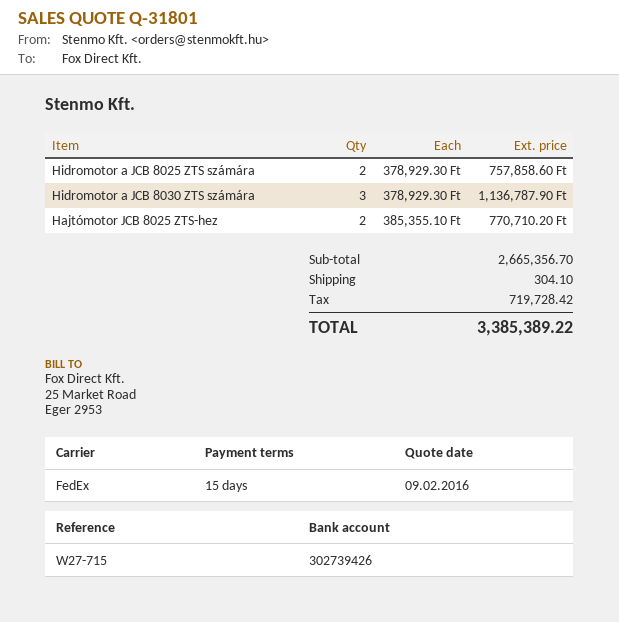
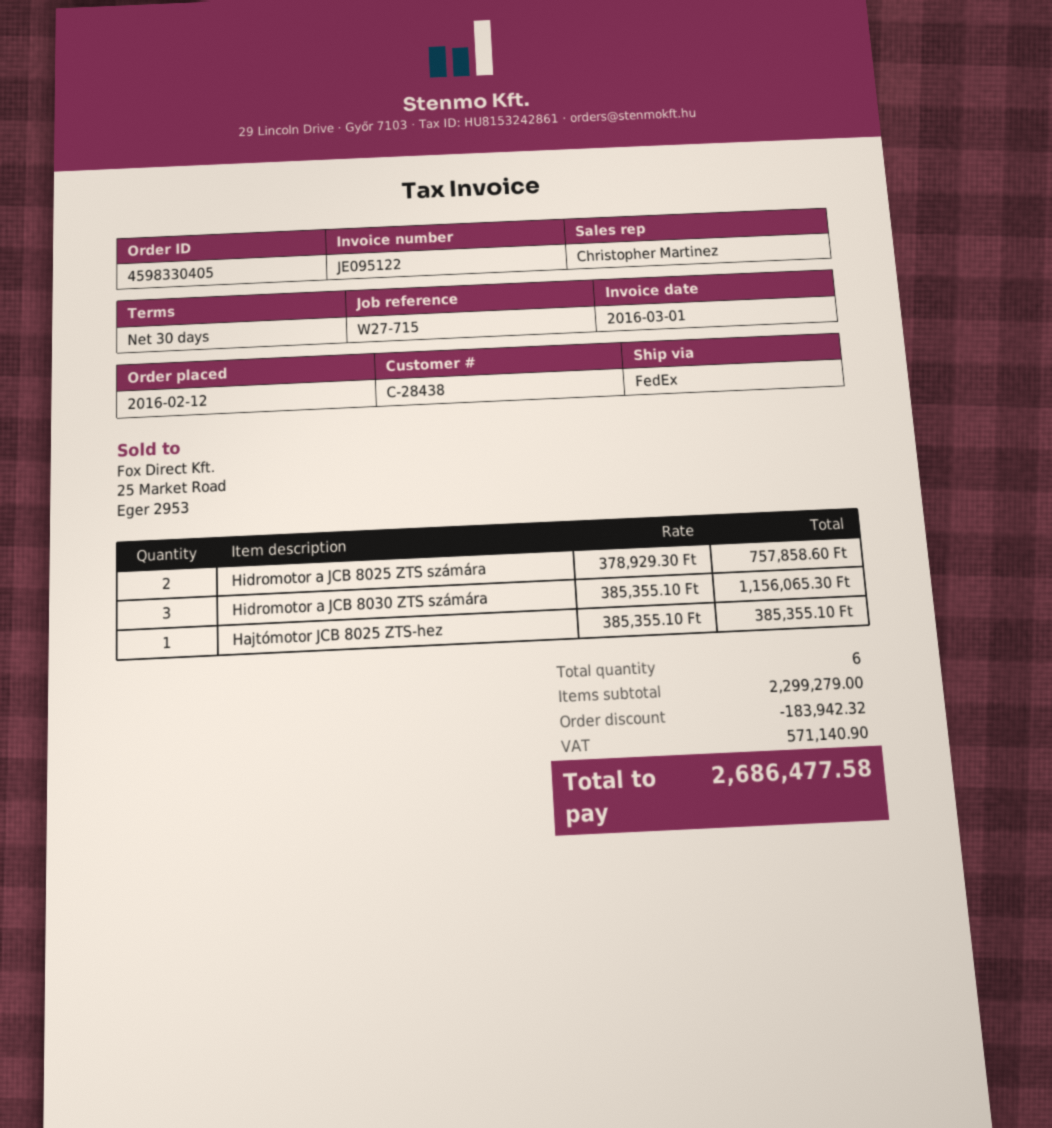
payment terms: 15 days -> 30 days
Hidromotor a JCB 8030 ZTS számára: 3 x 378929.30 = 1136787.90 -> 3 x 385355.10 = 1156065.30
Hajtómotor JCB 8025 ZTS-hez: 2 x 385355.10 = 770710.20 -> 1 x 385355.10 = 385355.10
subtotal: 2665356.70 -> 2299279.00
discount: none -> 183942.32
shipping: 304.10 -> none
tax: 719728.42 -> 571140.90
total: 3385389.22 -> 2686477.58

